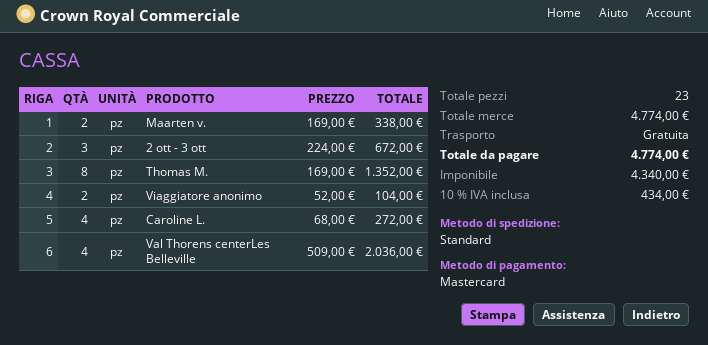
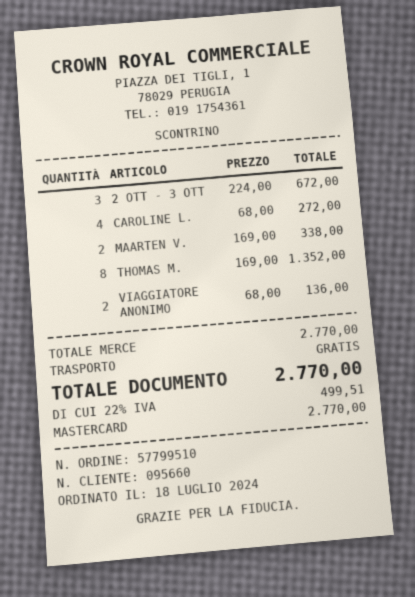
Viaggiatore anonimo: 2 x 52.00 = 104.00 -> 2 x 68.00 = 136.00
Val Thorens centerLes Belleville: 4 x 509.00 = 2036.00 -> none
subtotal: 4774.00 -> 2770.00
tax: 10% = 434.00 -> 22% = 499.51
total: 4774.00 -> 2770.00

